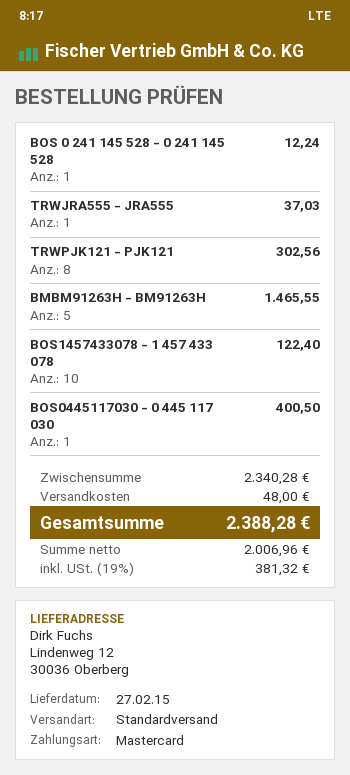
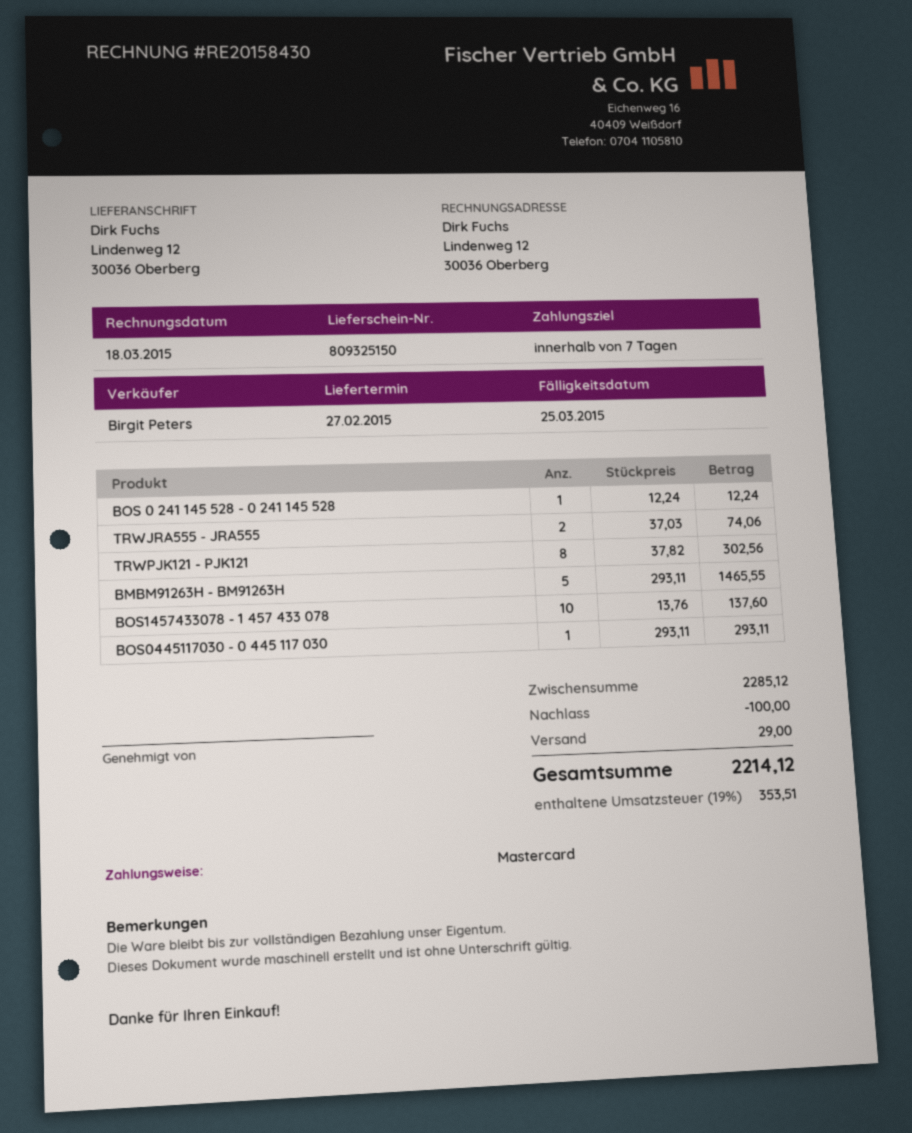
TRWJRA555 - JRA555: 1 for 37.03 -> 2 for 74.06
BOS1457433078 - 1 457 433 078: 10 for 122.40 -> 10 for 137.60
BOS0445117030 - 0 445 117 030: 1 for 400.50 -> 1 for 293.11
subtotal: 2340.28 -> 2285.12
discount: none -> 100.00
shipping: 48.00 -> 29.00
tax: 19% = 381.32 -> 19% = 353.51
total: 2388.28 -> 2214.12

